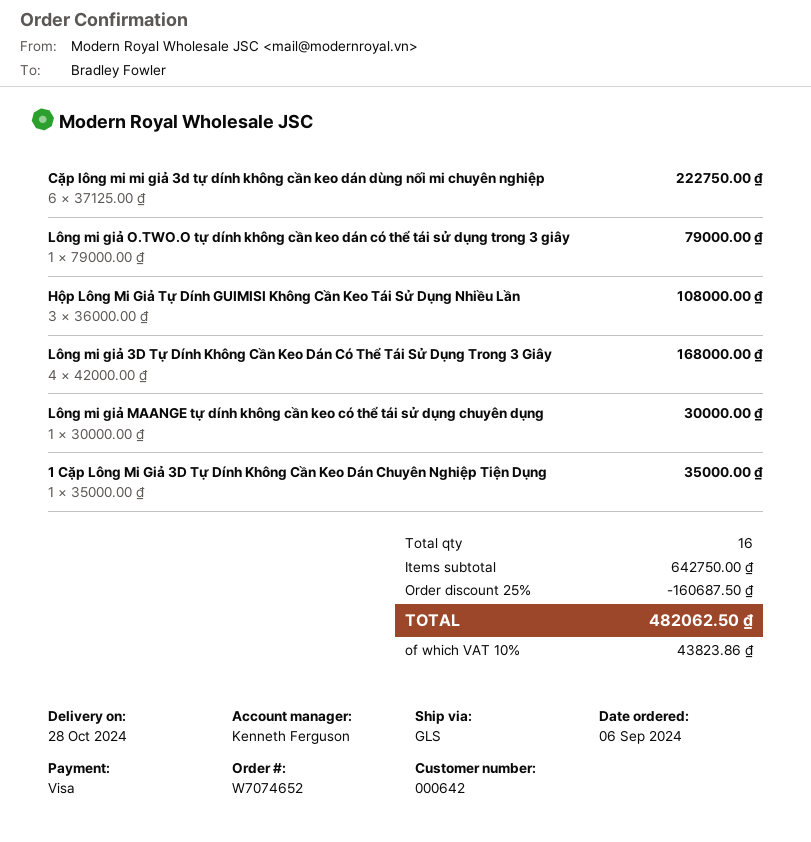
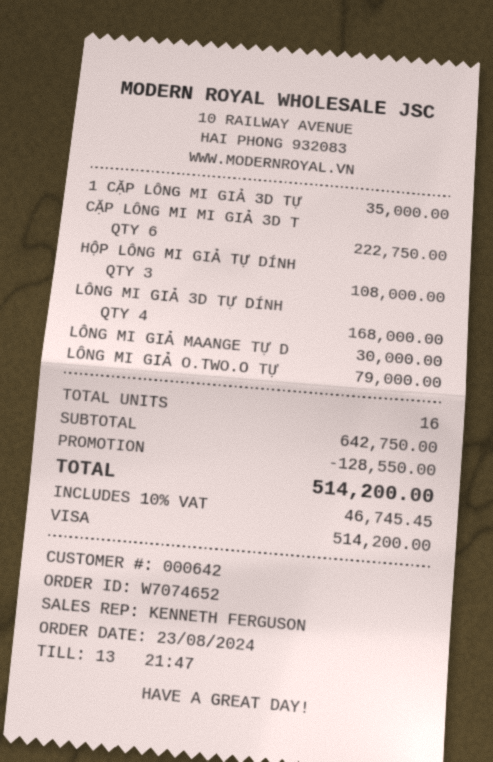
order date: 2024-09-06 -> 2024-08-23
discount: 160687.50 -> 128550.00
tax: 10% = 43823.86 -> 10% = 46745.45
total: 482062.50 -> 514200.00

